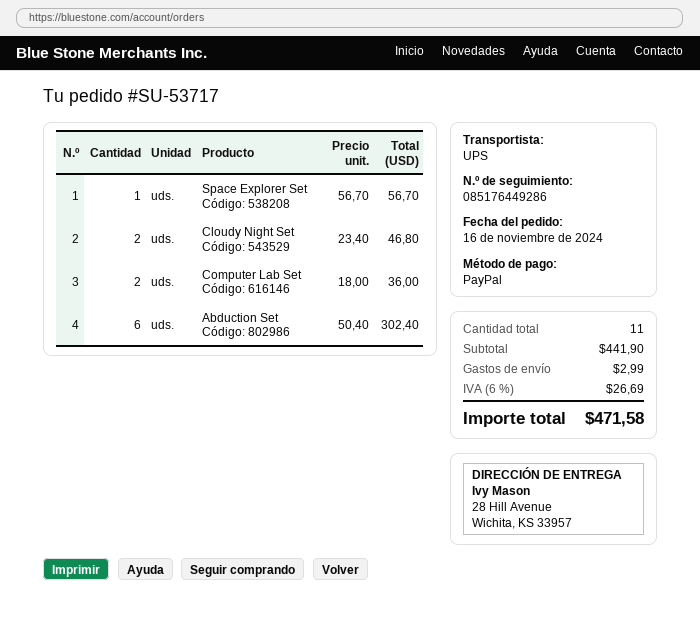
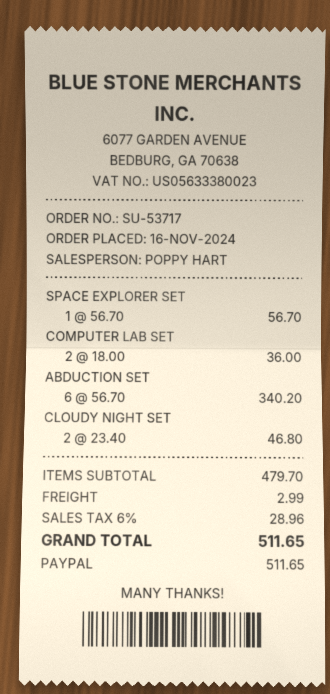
Abduction Set: 6 x 50.40 = 302.40 -> 6 x 56.70 = 340.20
subtotal: 441.90 -> 479.70
tax: 6% = 26.69 -> 6% = 28.96
total: 471.58 -> 511.65

